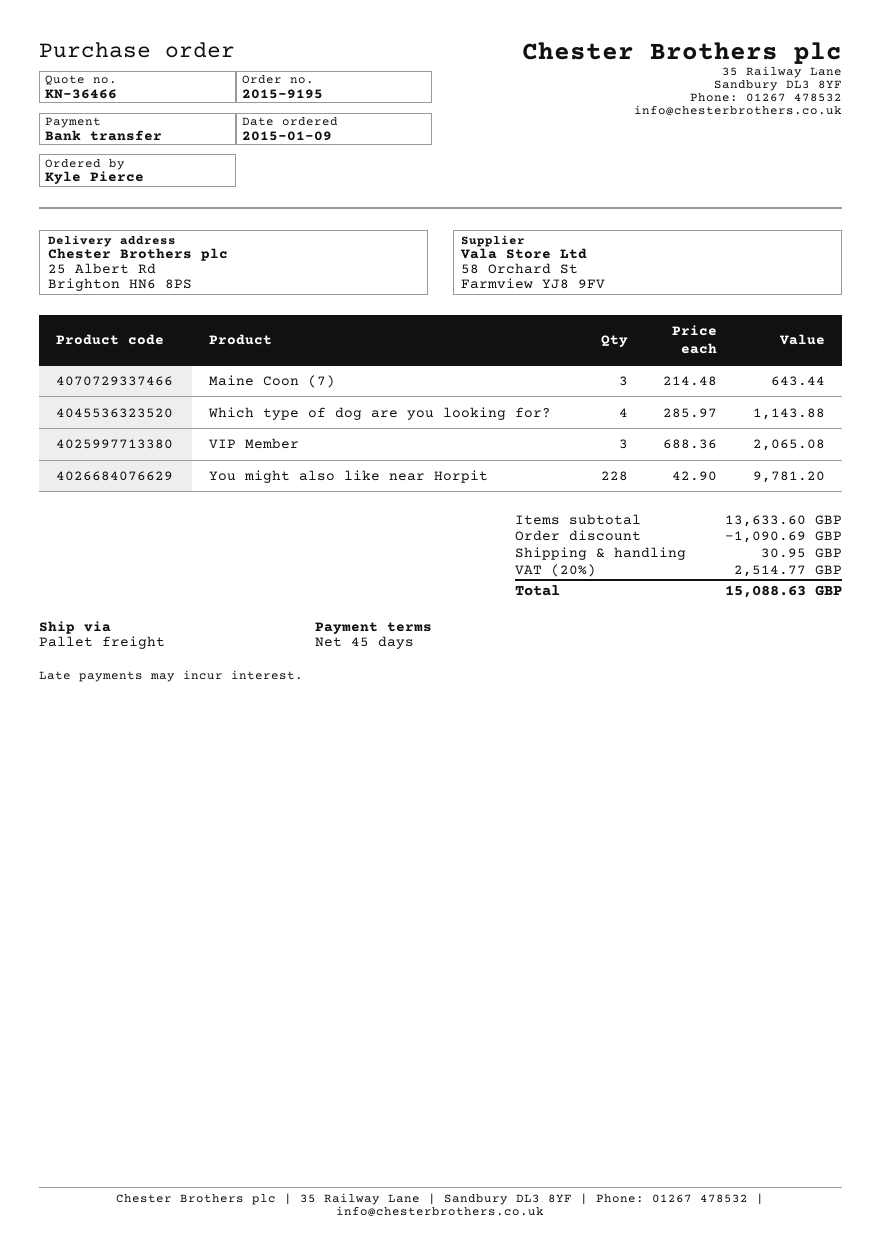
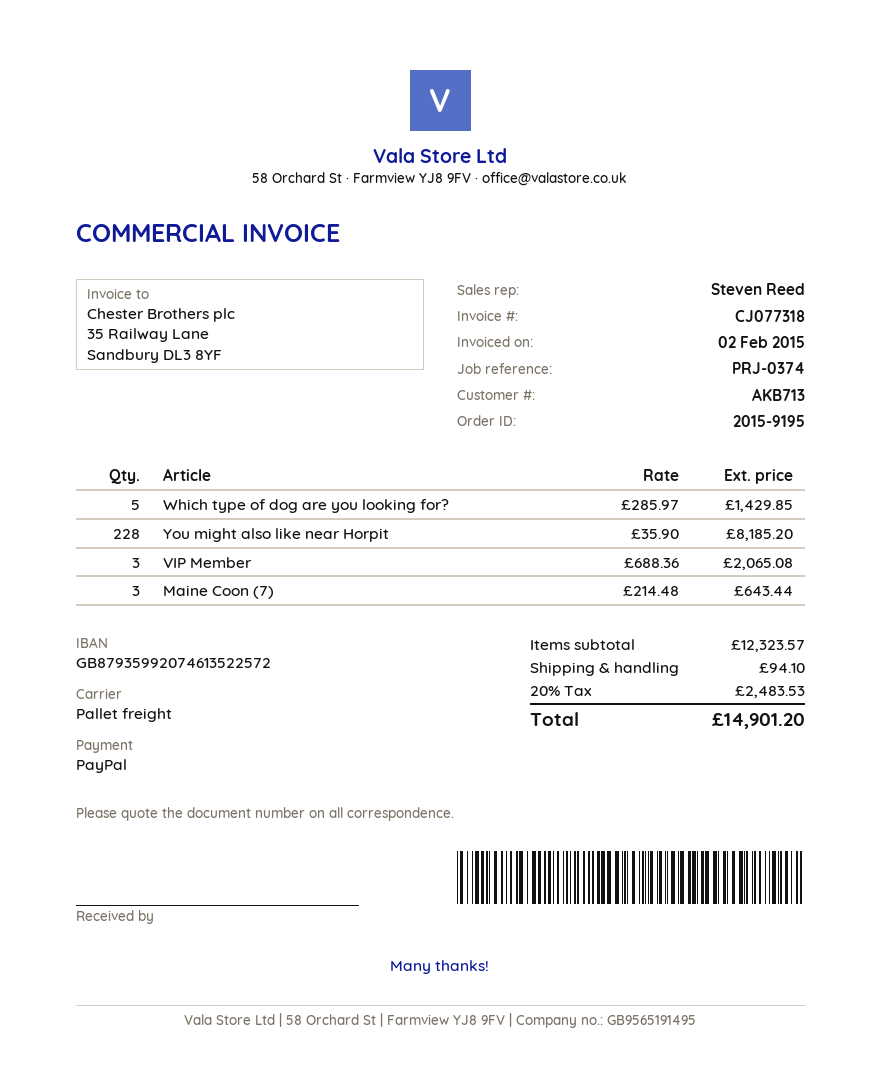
payment method: bank transfer -> PayPal
Which type of dog are you looking for?: 4 x 285.97 = 1143.88 -> 5 x 285.97 = 1429.85
You might also like near Horpit: 228 x 42.90 = 9781.20 -> 228 x 35.90 = 8185.20
subtotal: 13633.60 -> 12323.57
discount: 1090.69 -> none
shipping: 30.95 -> 94.10
tax: 20% = 2514.77 -> 20% = 2483.53
total: 15088.63 -> 14901.20

